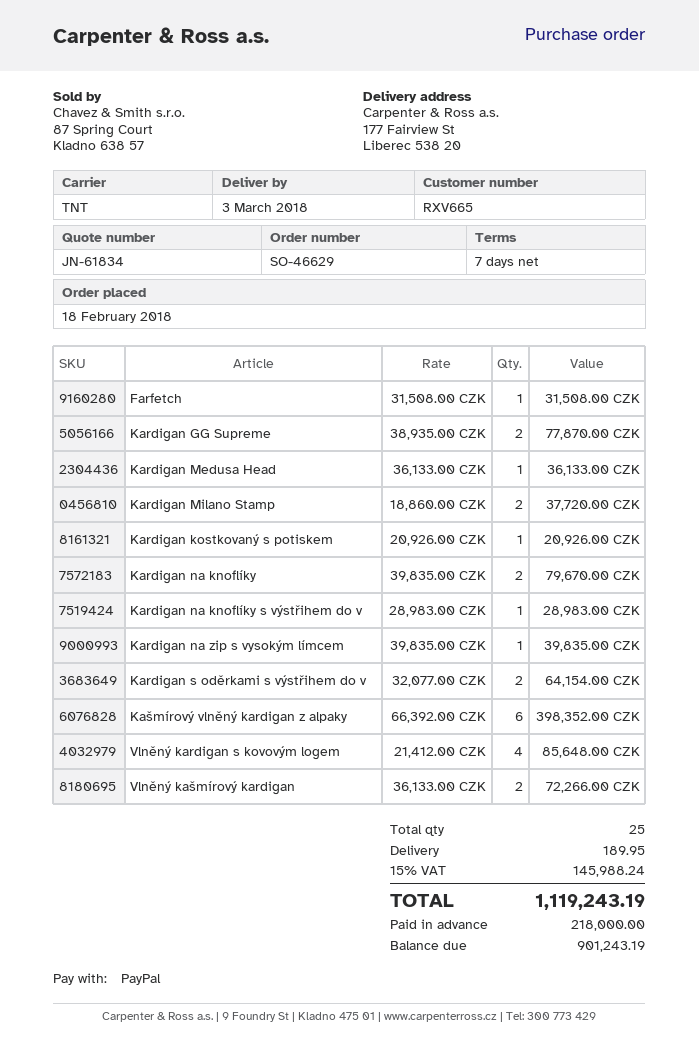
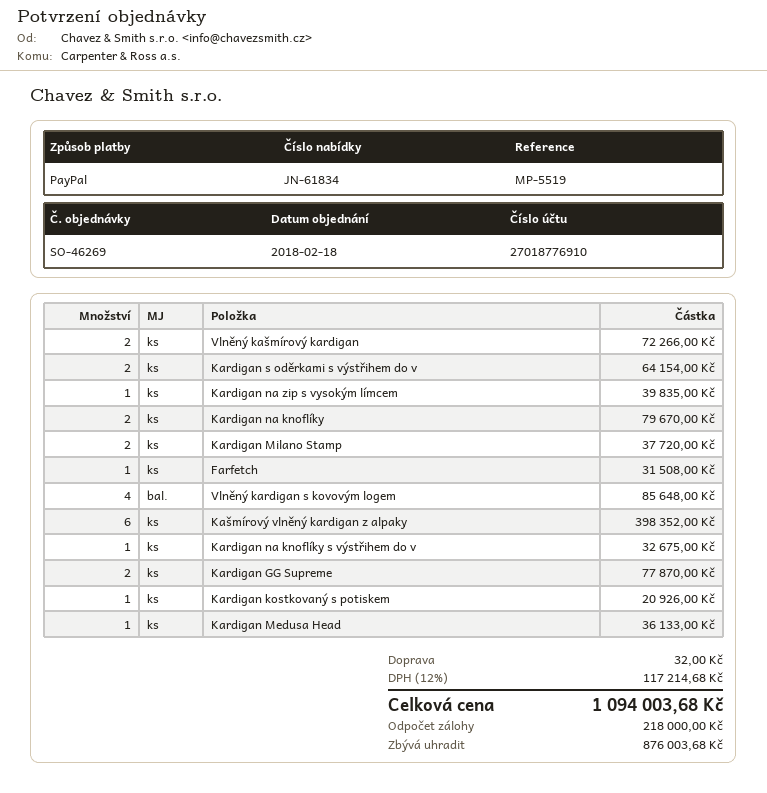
order number: SO-46629 -> SO-46269
Kardigan na knoflíky s výstřihem do v: 1 for 28983.00 -> 1 for 32675.00
shipping: 189.95 -> 32.00
tax: 15% = 145988.24 -> 12% = 117214.68
total: 1119243.19 -> 1094003.68
balance: 901243.19 -> 876003.68

